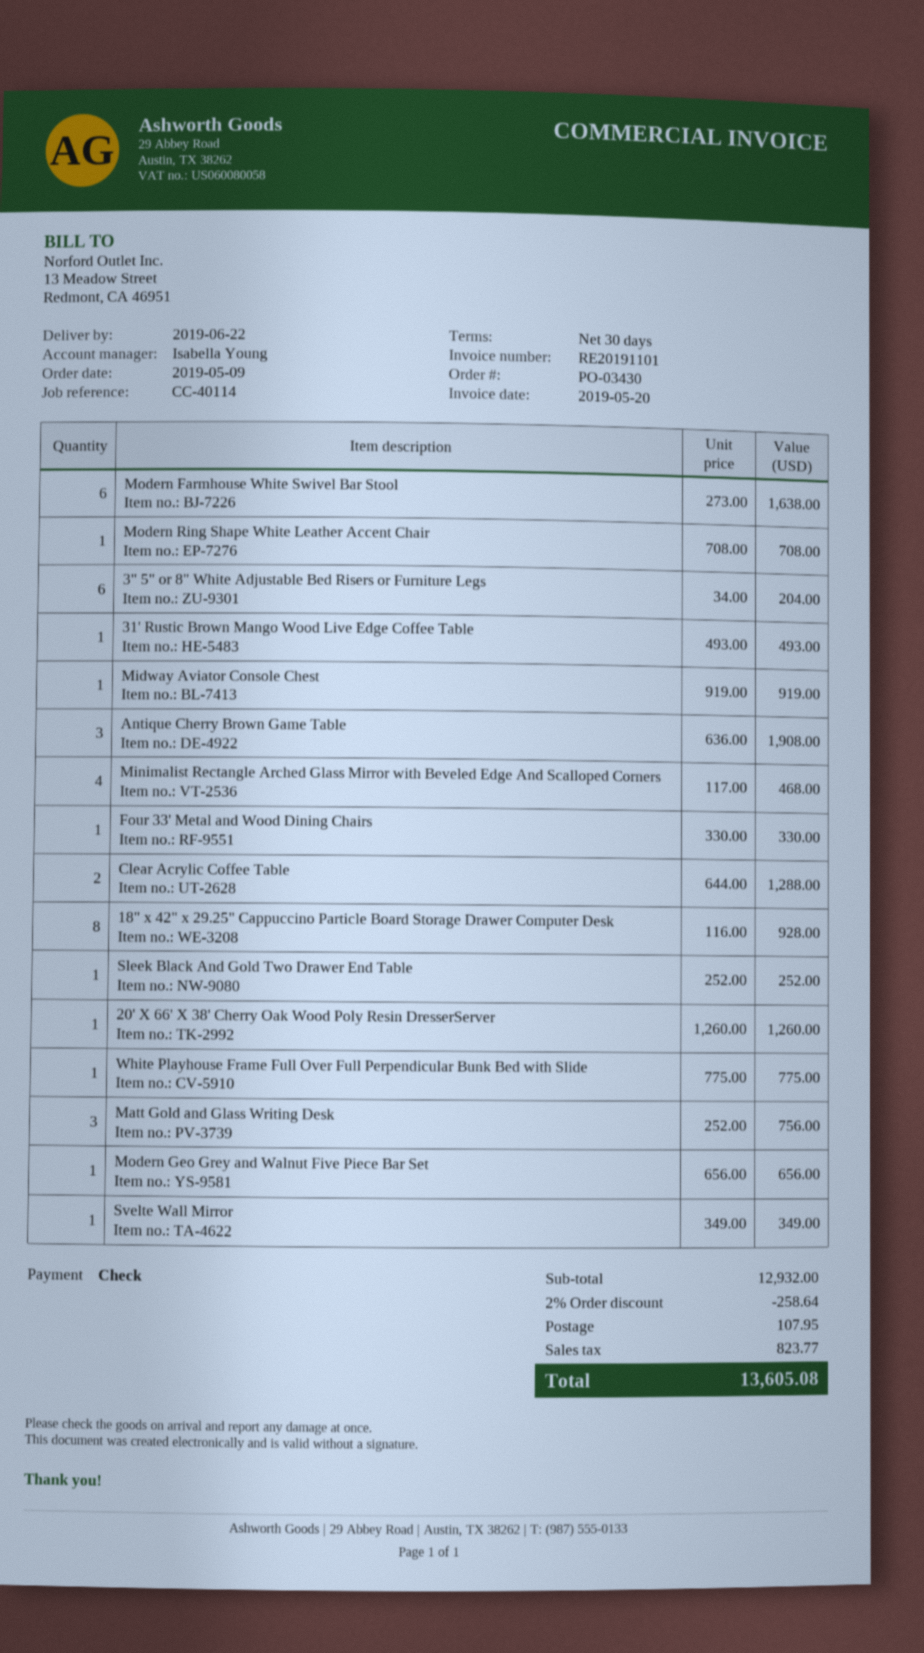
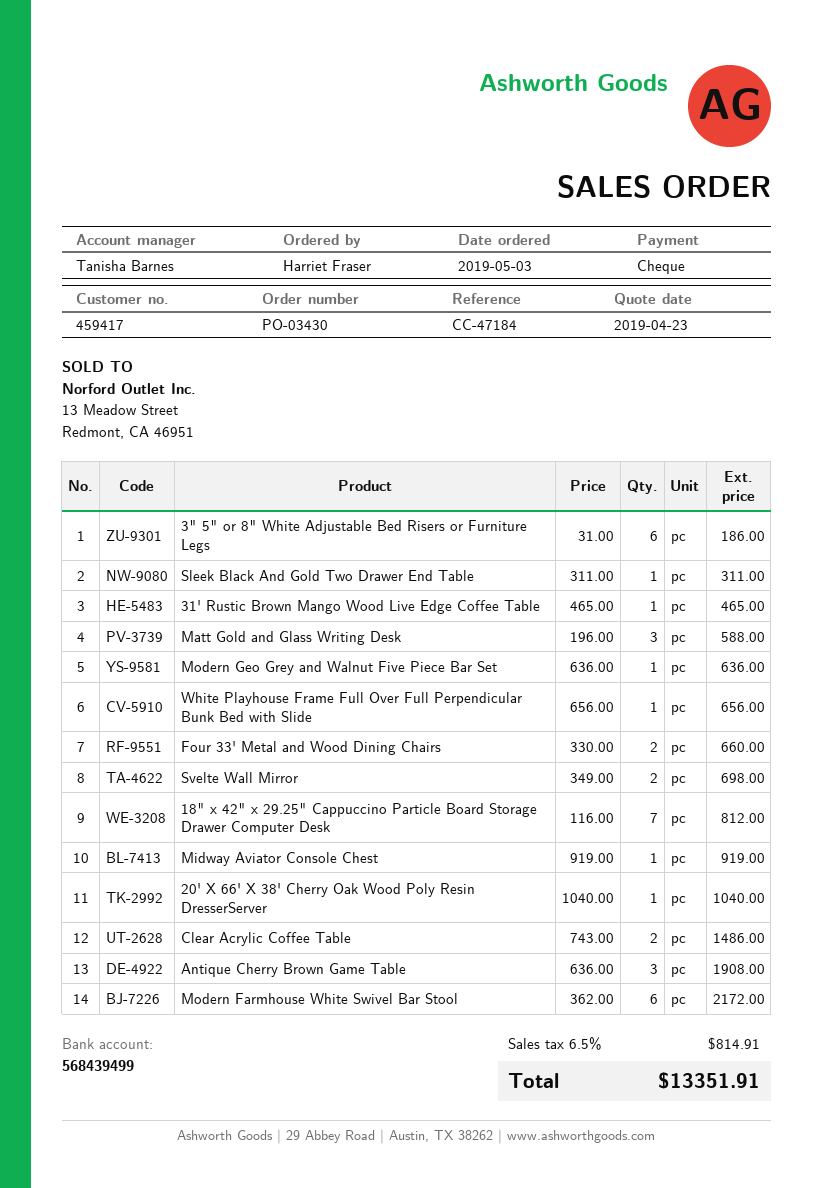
order date: 2019-05-09 -> 2019-05-03
reference: CC-40114 -> CC-47184
sales rep: Isabella Young -> Tanisha Barnes
Modern Farmhouse White Swivel Bar Stool: 6 x 273.00 = 1638.00 -> 6 x 362.00 = 2172.00
Modern Ring Shape White Leather Accent Chair: 1 x 708.00 = 708.00 -> none
3" 5" or 8" White Adjustable Bed Risers or Furniture Legs: 6 x 34.00 = 204.00 -> 6 x 31.00 = 186.00
31' Rustic Brown Mango Wood Live Edge Coffee Table: 1 x 493.00 = 493.00 -> 1 x 465.00 = 465.00
Minimalist Rectangle Arched Glass Mirror with Beveled Edge And Scalloped Corners: 4 x 117.00 = 468.00 -> none
Four 33' Metal and Wood Dining Chairs: 1 x 330.00 = 330.00 -> 2 x 330.00 = 660.00
Clear Acrylic Coffee Table: 2 x 644.00 = 1288.00 -> 2 x 743.00 = 1486.00
18" x 42" x 29.25" Cappuccino Particle Board Storage Drawer Computer Desk: 8 x 116.00 = 928.00 -> 7 x 116.00 = 812.00
Sleek Black And Gold Two Drawer End Table: 1 x 252.00 = 252.00 -> 1 x 311.00 = 311.00
20' X 66' X 38' Cherry Oak Wood Poly Resin DresserServer: 1 x 1260.00 = 1260.00 -> 1 x 1040.00 = 1040.00
White Playhouse Frame Full Over Full Perpendicular Bunk Bed with Slide: 1 x 775.00 = 775.00 -> 1 x 656.00 = 656.00
Matt Gold and Glass Writing Desk: 3 x 252.00 = 756.00 -> 3 x 196.00 = 588.00
Modern Geo Grey and Walnut Five Piece Bar Set: 1 x 656.00 = 656.00 -> 1 x 636.00 = 636.00
Svelte Wall Mirror: 1 x 349.00 = 349.00 -> 2 x 349.00 = 698.00
discount: 2% = 258.64 -> none
shipping: 107.95 -> none
tax: 823.77 -> 814.91
total: 13605.08 -> 13351.91

